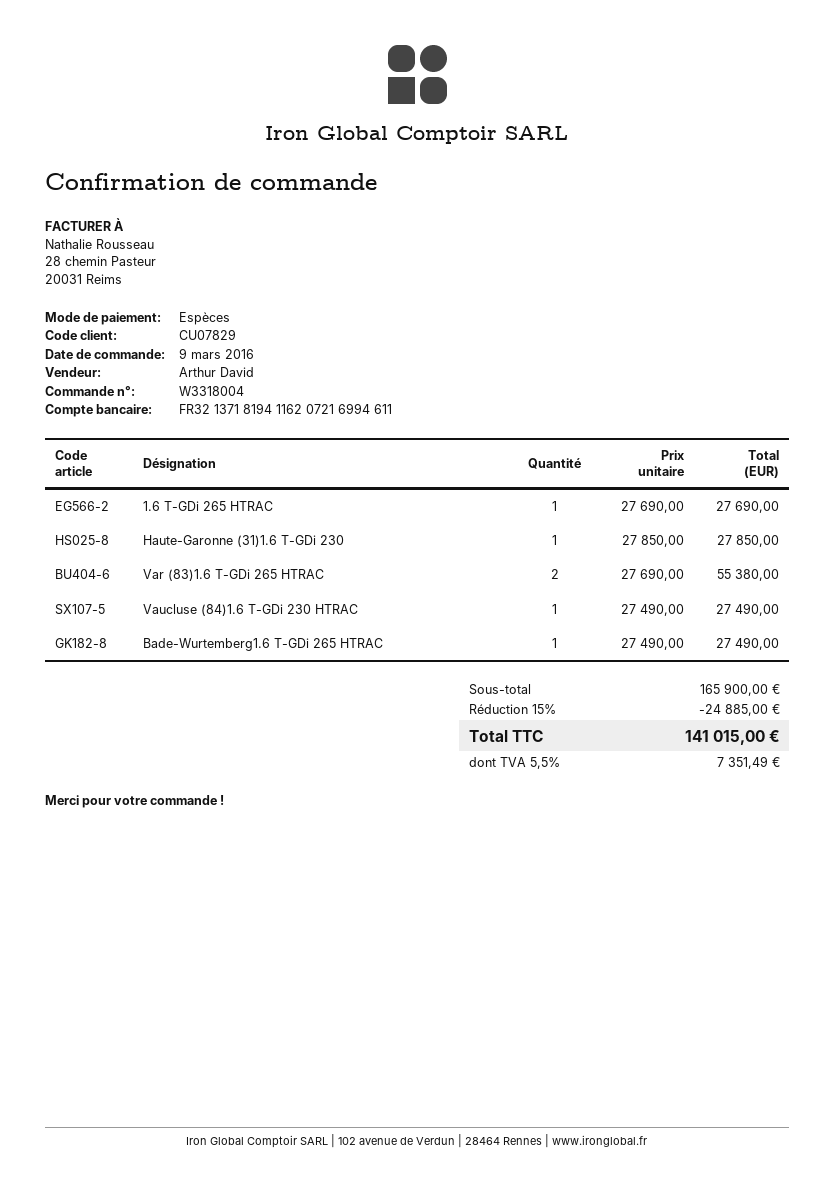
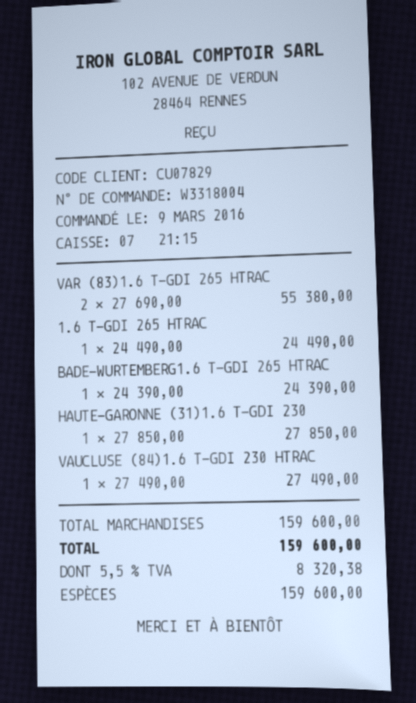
1.6 T-GDi 265 HTRAC: 1 x 27690.00 = 27690.00 -> 1 x 24490.00 = 24490.00
Bade-Wurtemberg1.6 T-GDi 265 HTRAC: 1 x 27490.00 = 27490.00 -> 1 x 24390.00 = 24390.00
subtotal: 165900.00 -> 159600.00
discount: 15% = 24885.00 -> none
tax: 5.5% = 7351.49 -> 5.5% = 8320.38
total: 141015.00 -> 159600.00

